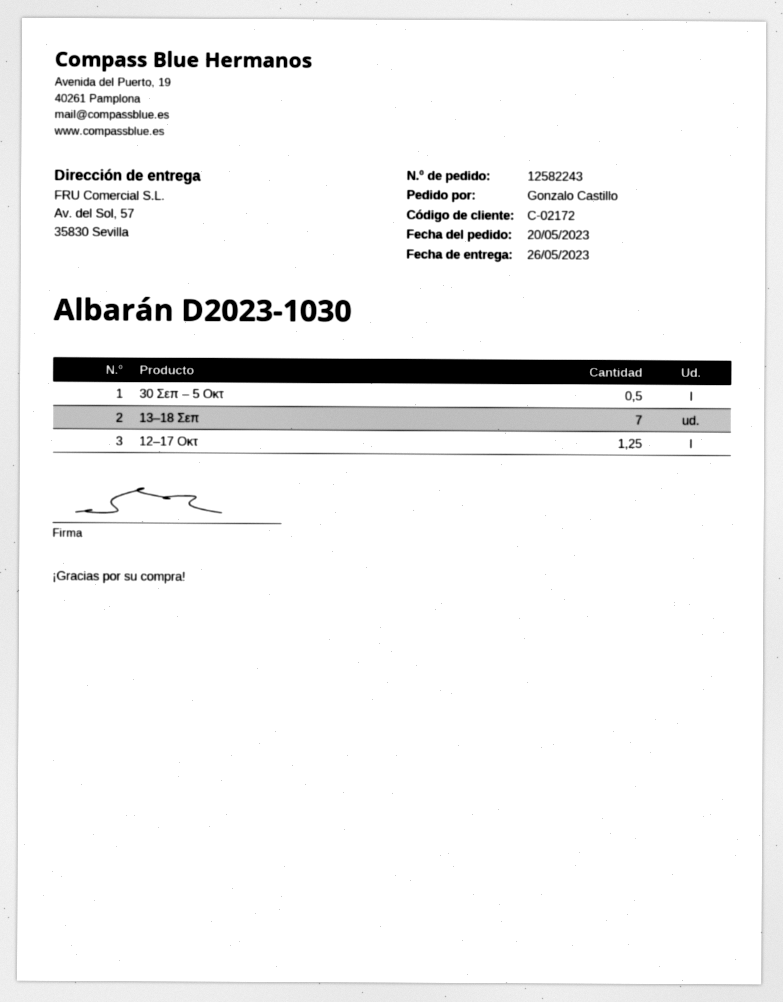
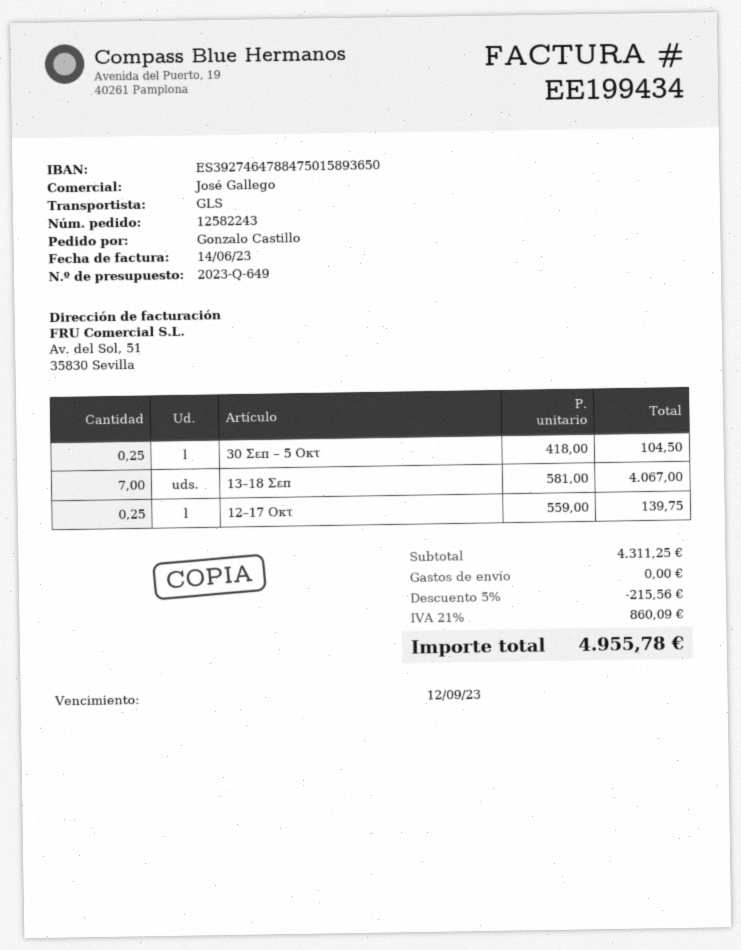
30 Σεπ – 5 Οκτ: 0.5 -> 0.25
12–17 Οκτ: 1.25 -> 0.25

